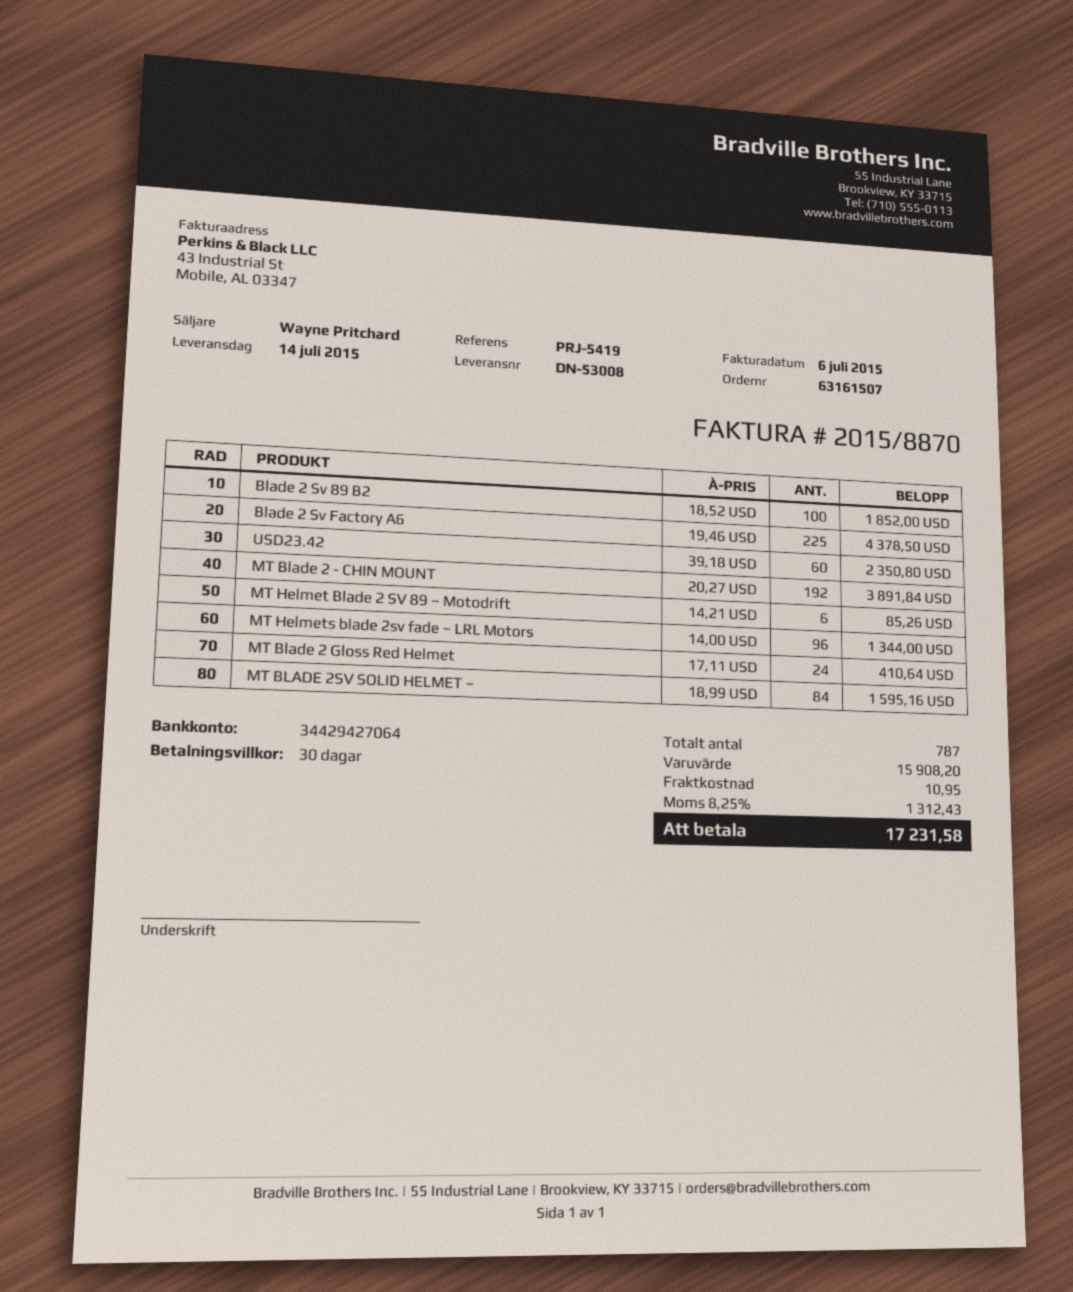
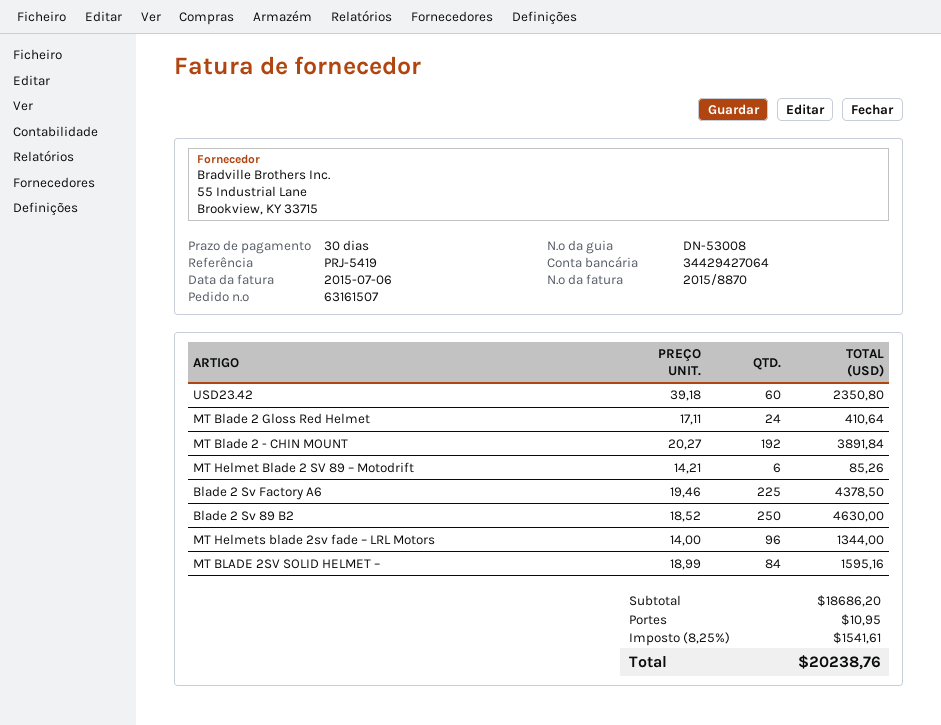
Blade 2 Sv 89 B2: 100 x 18.52 = 1852.00 -> 250 x 18.52 = 4630.00
subtotal: 15908.20 -> 18686.20
tax: 8.25% = 1312.43 -> 8.25% = 1541.61
total: 17231.58 -> 20238.76

